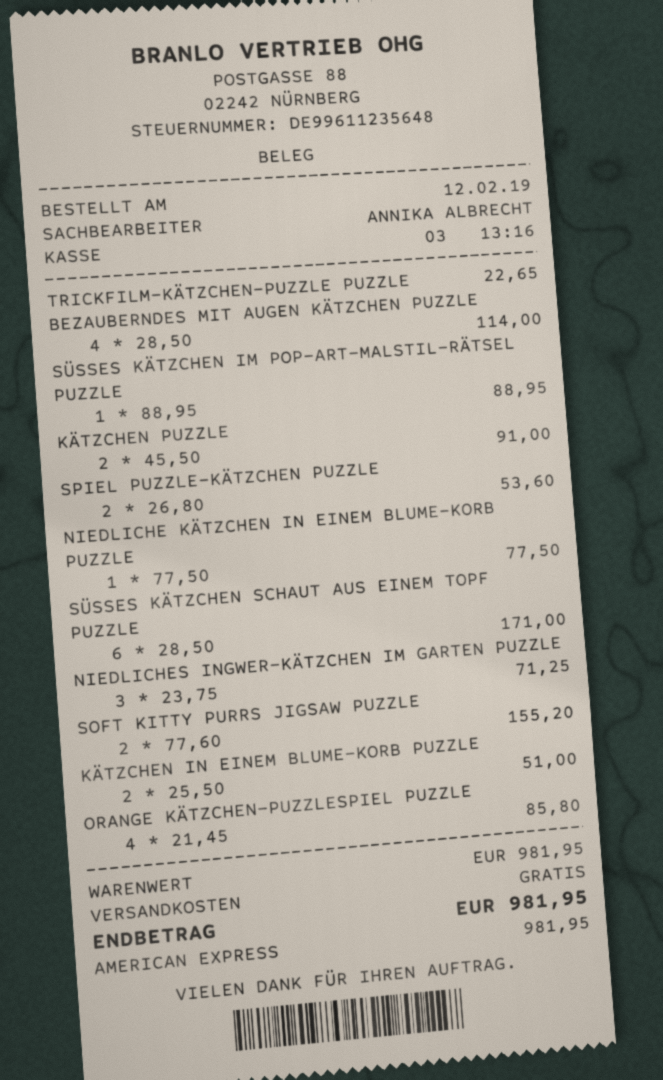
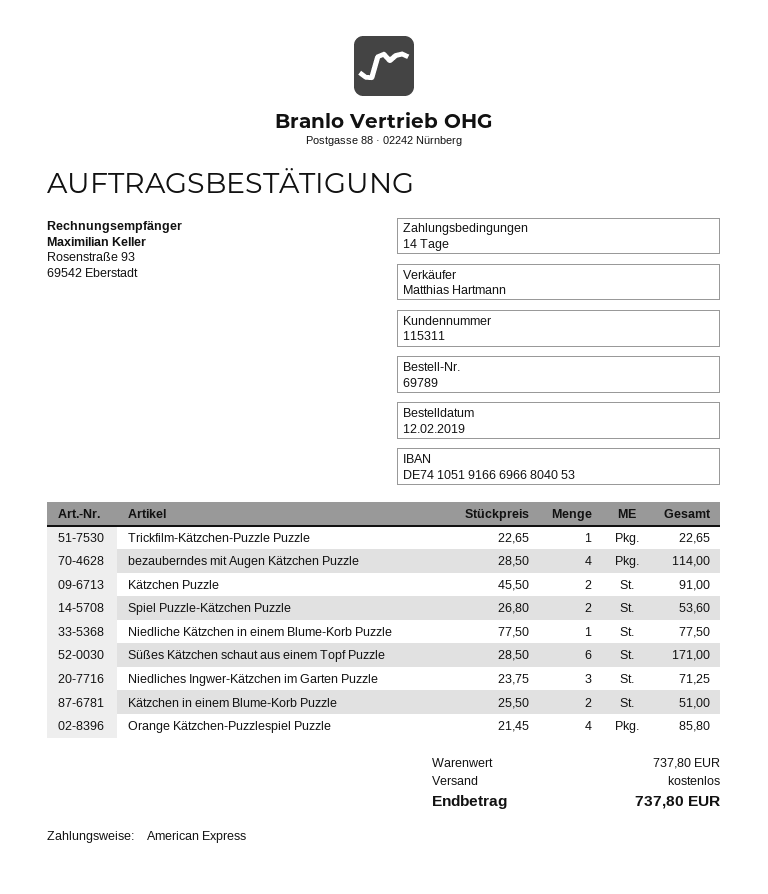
sales rep: ANNIKA ALBRECHT -> Matthias Hartmann
SÜSSES KÄTZCHEN IM POP-ART-MALSTIL-RÄTSEL PUZZLE: 1 x 88.95 = 88.95 -> none
SOFT KITTY PURRS JIGSAW PUZZLE: 2 x 77.60 = 155.20 -> none
subtotal: 981.95 -> 737.80
total: 981.95 -> 737.80

